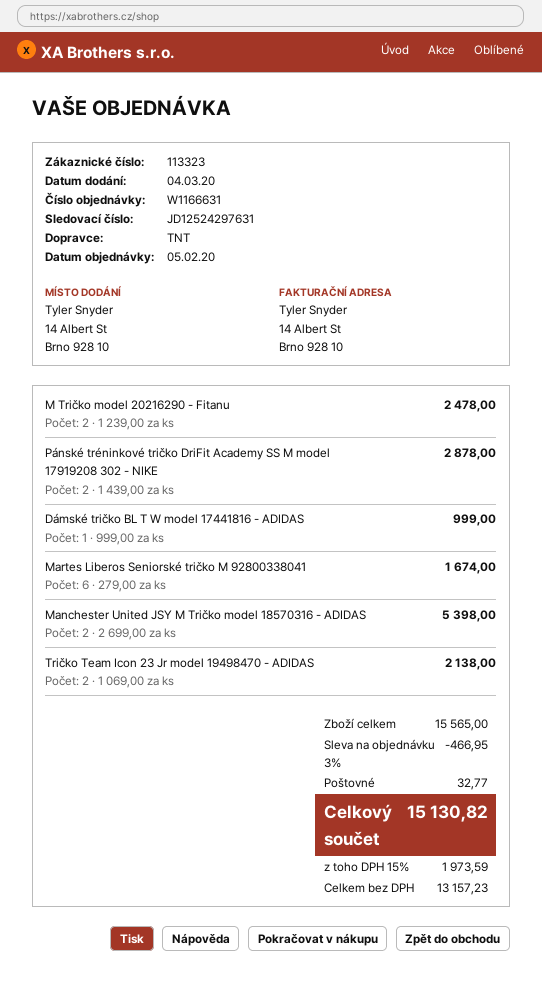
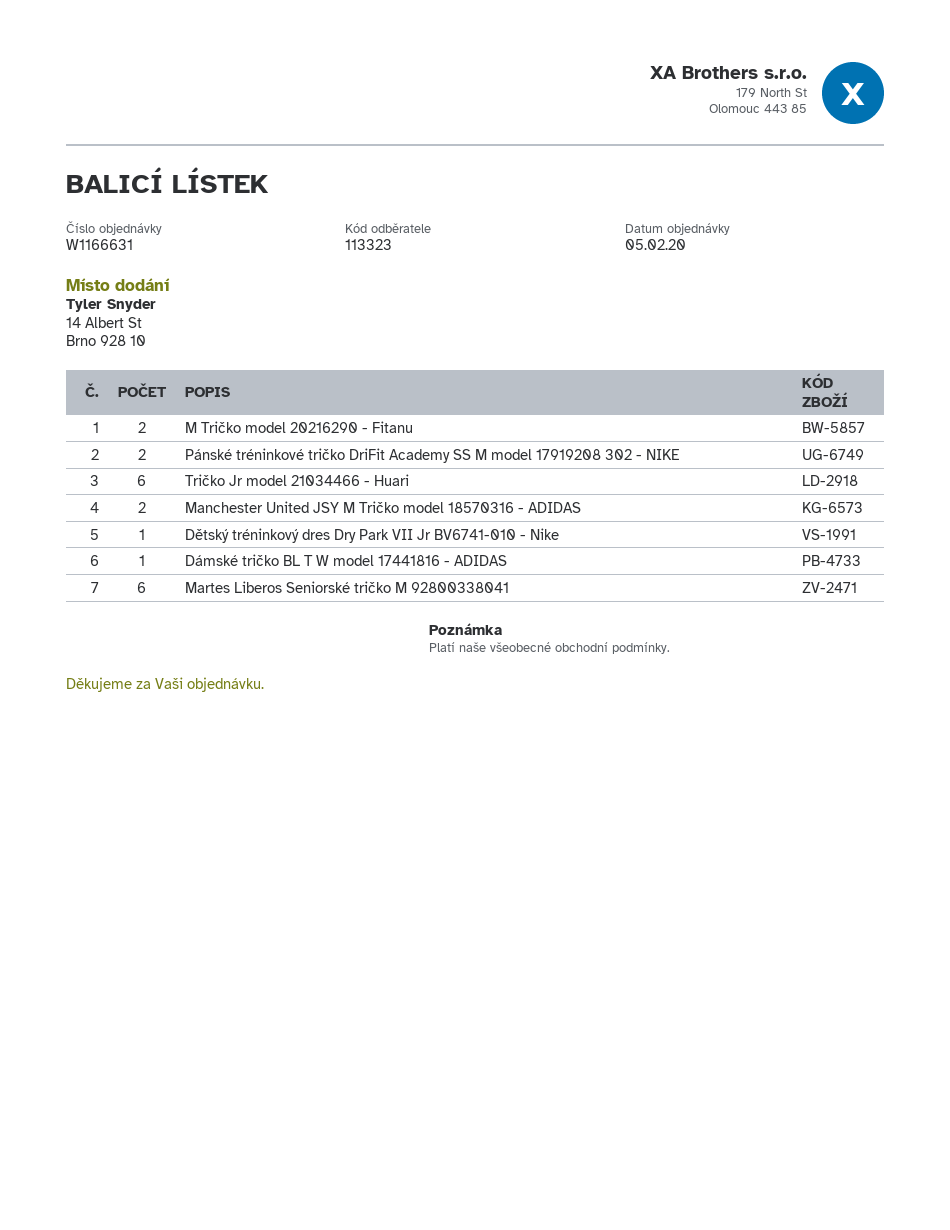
Tričko Team Icon 23 Jr model 19498470 - ADIDAS: 2 -> none
Tričko Jr model 21034466 - Huari: none -> 6
Dětský tréninkový dres Dry Park VII Jr BV6741-010 - Nike: none -> 1

